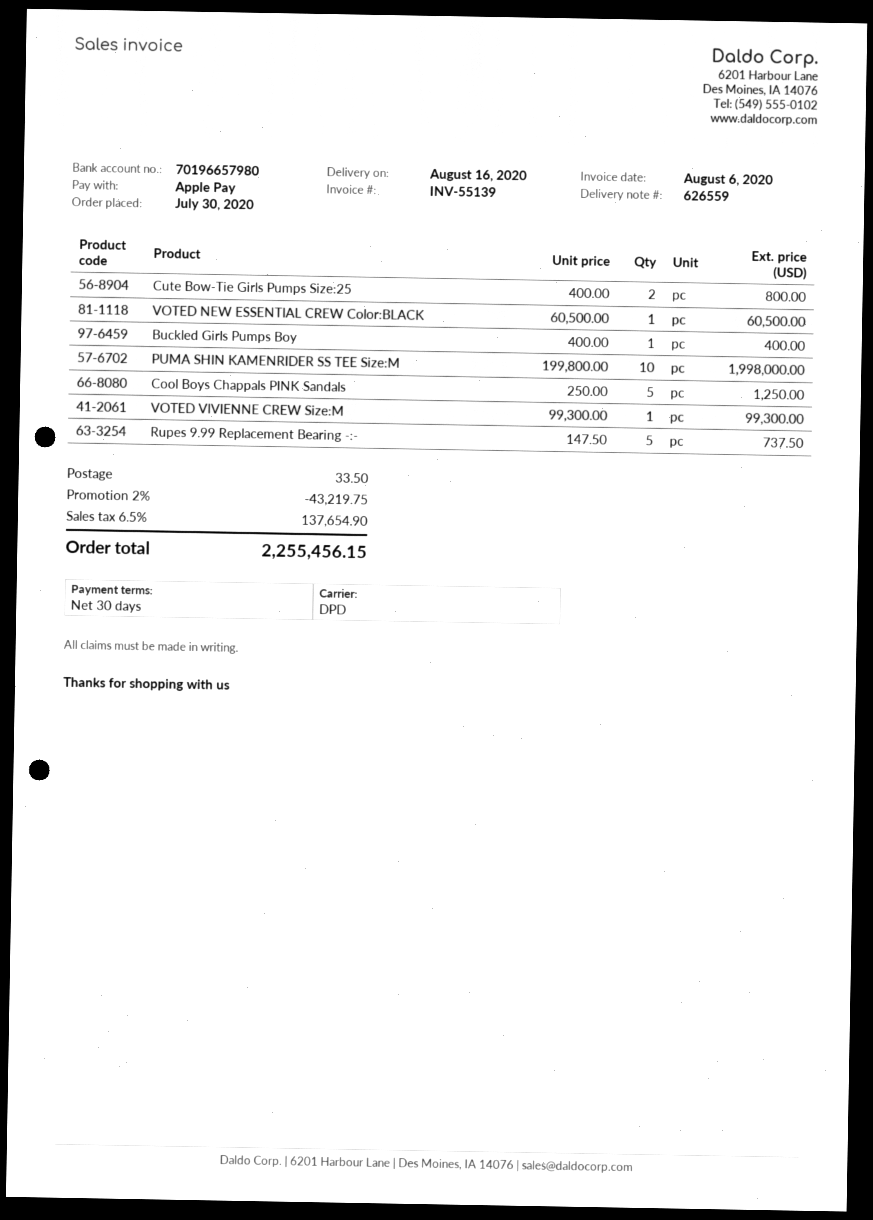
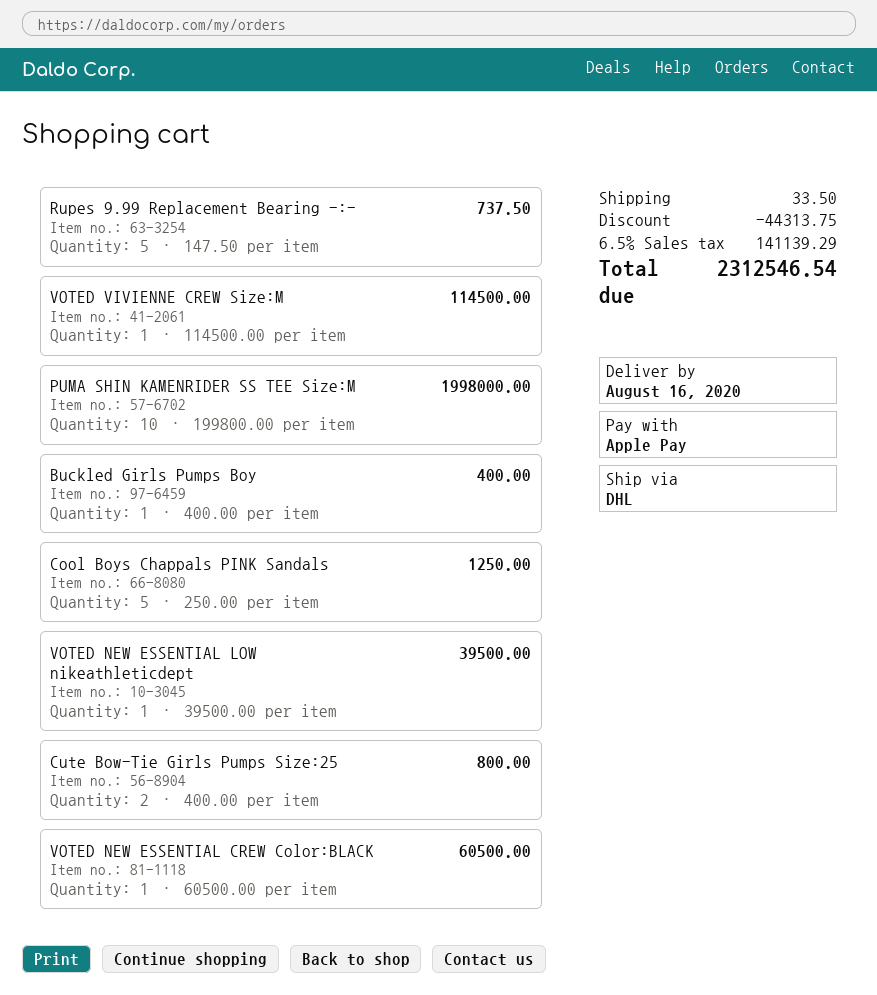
shipping method: DPD -> DHL
VOTED VIVIENNE CREW Size:M: 1 x 99300.00 = 99300.00 -> 1 x 114500.00 = 114500.00
VOTED NEW ESSENTIAL LOW nikeathleticdept: none -> 1 x 39500.00 = 39500.00
discount: 43219.75 -> 44313.75
tax: 6.5% = 137654.90 -> 6.5% = 141139.29
total: 2255456.15 -> 2312546.54

